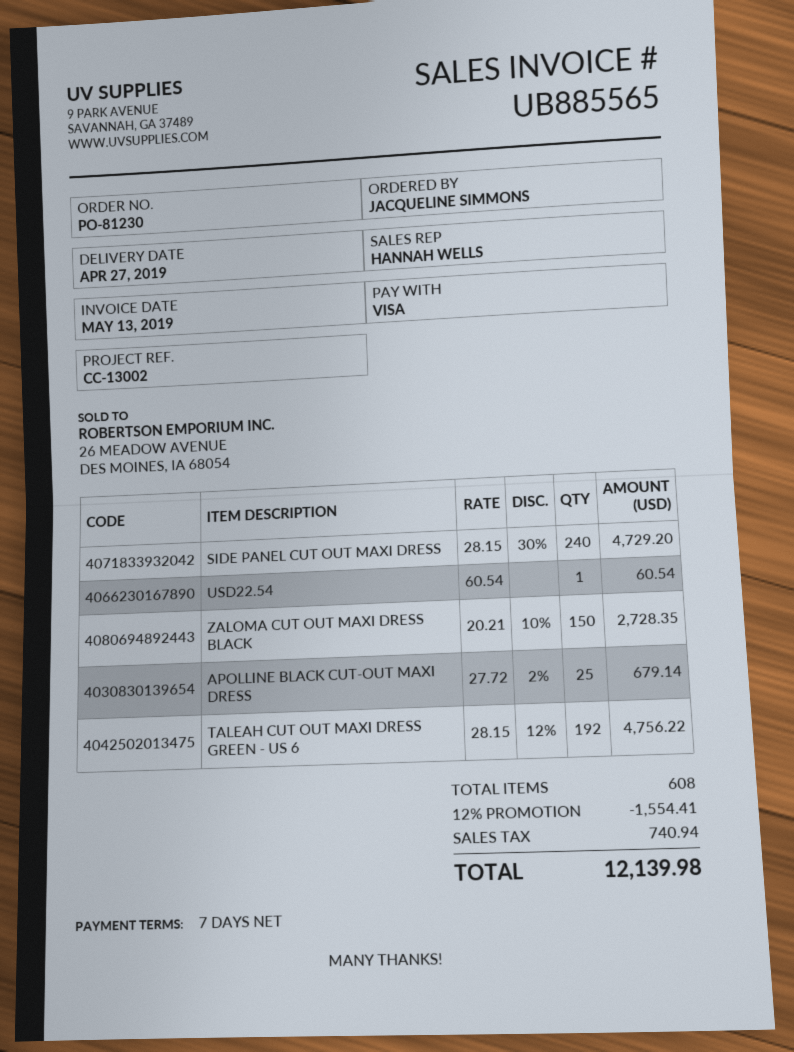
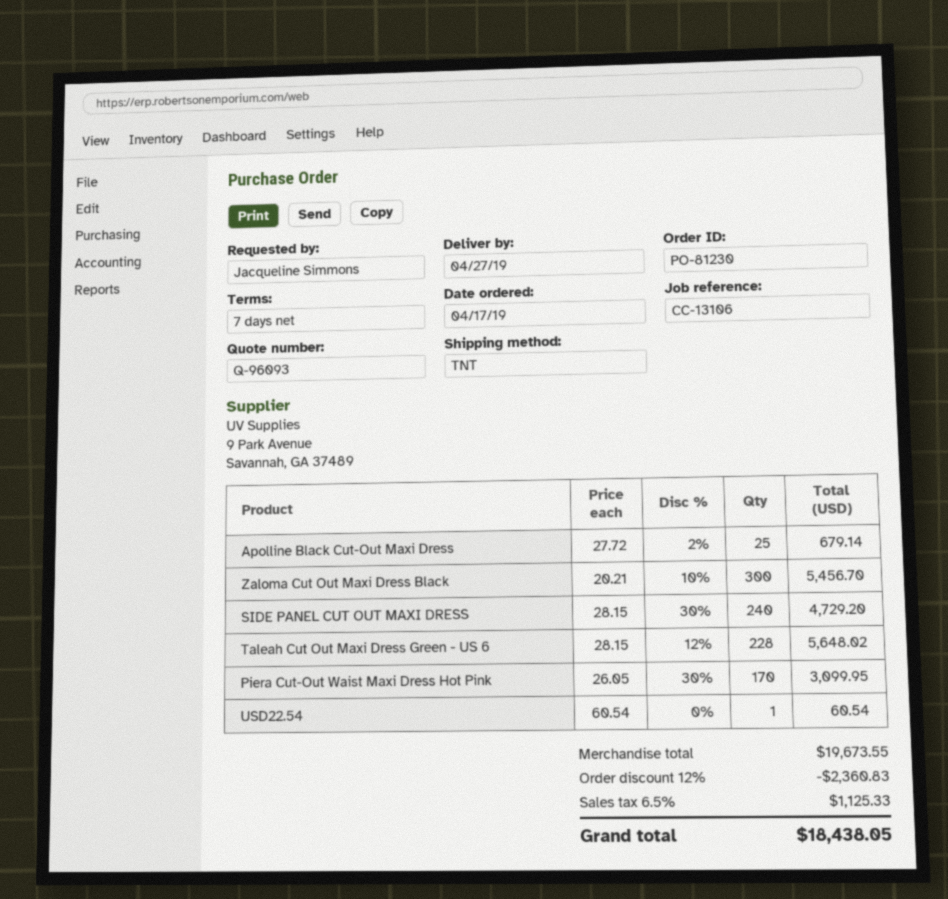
reference: CC-13002 -> CC-13106
ZALOMA CUT OUT MAXI DRESS BLACK: 150 x 20.21 - 10% = 2728.35 -> 300 x 20.21 - 10% = 5456.70
TALEAH CUT OUT MAXI DRESS GREEN - US 6: 192 x 28.15 - 12% = 4756.22 -> 228 x 28.15 - 12% = 5648.02
Piera Cut-Out Waist Maxi Dress Hot Pink: none -> 170 x 26.05 - 30% = 3099.95
discount: 12% = 1554.41 -> 12% = 2360.83
tax: 740.94 -> 1125.33
total: 12139.98 -> 18438.05

